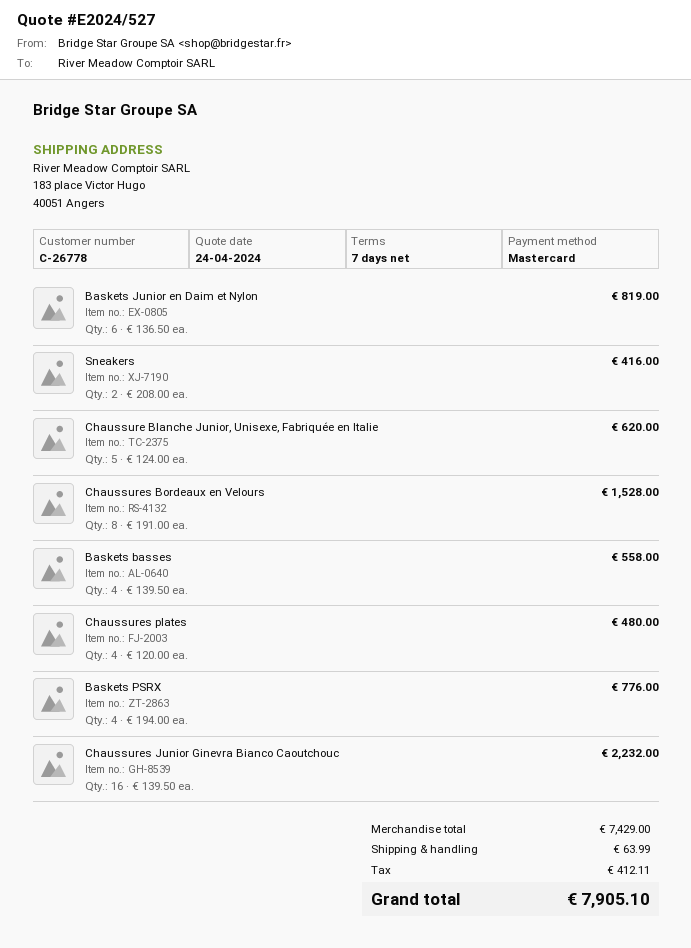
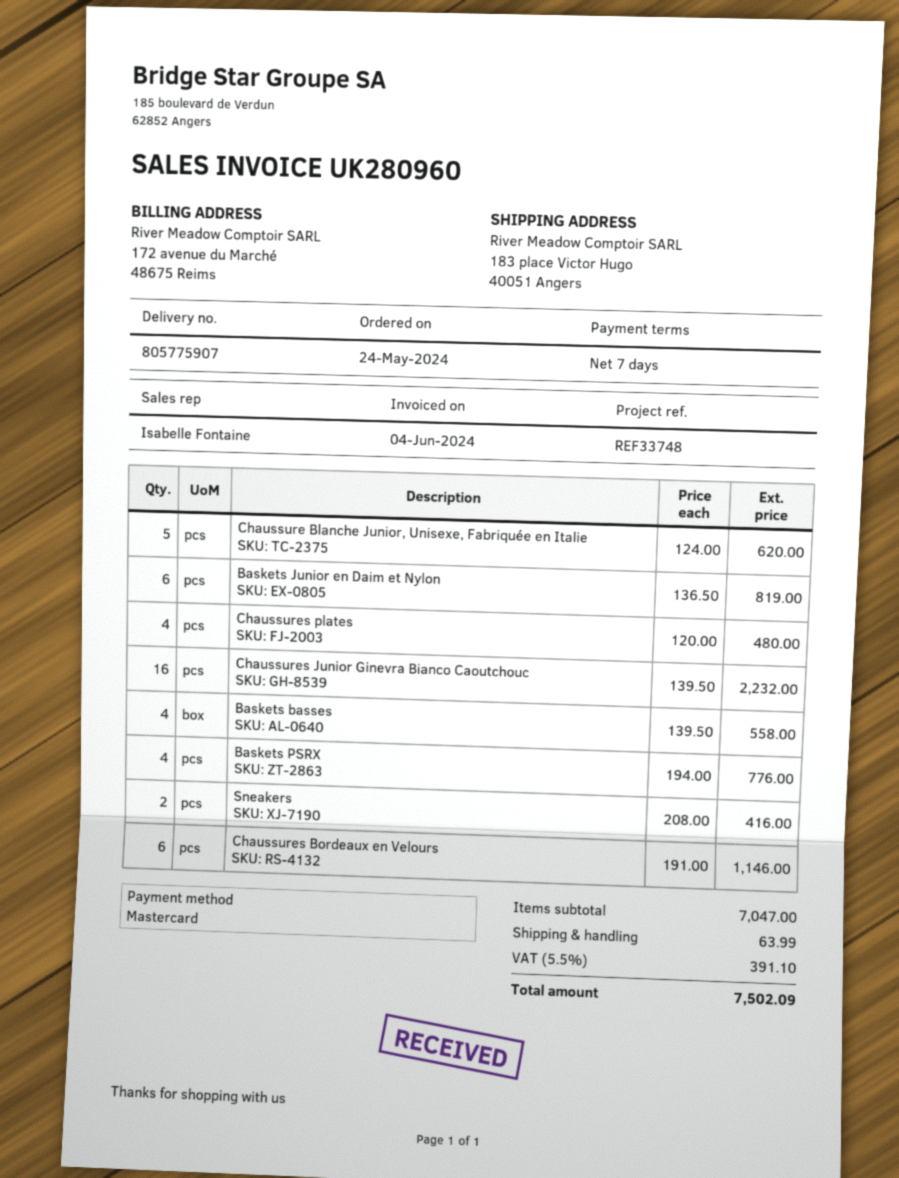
Chaussures Bordeaux en Velours: 8 x 191.00 = 1528.00 -> 6 x 191.00 = 1146.00
subtotal: 7429.00 -> 7047.00
tax: 412.11 -> 391.10
total: 7905.10 -> 7502.09

